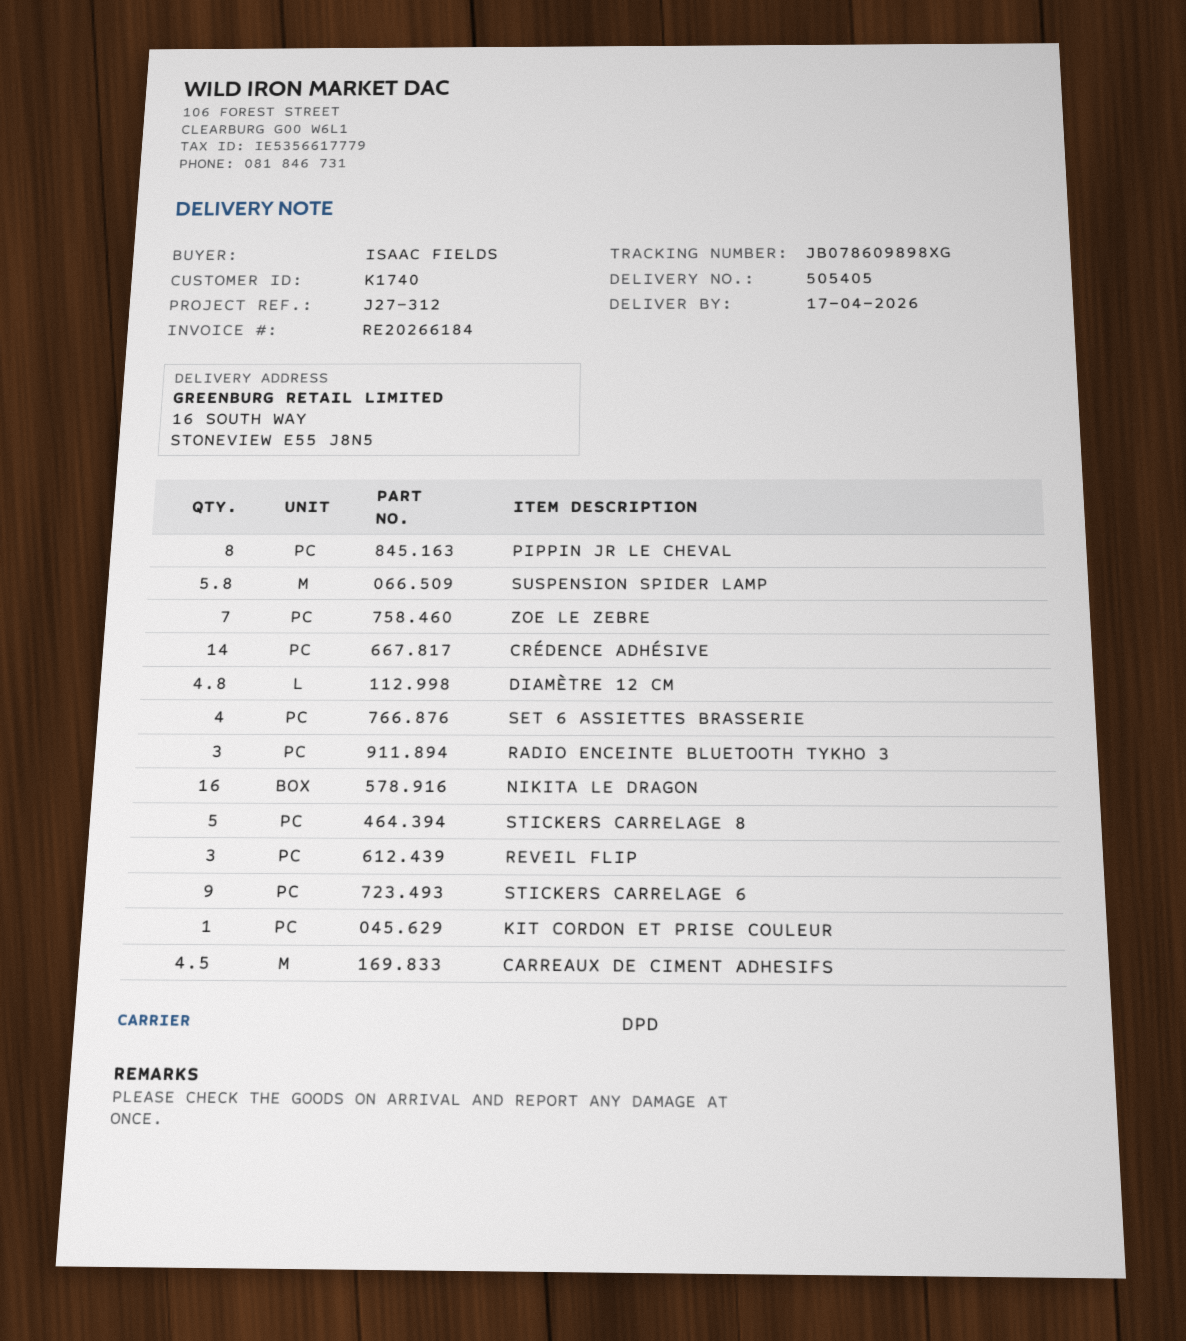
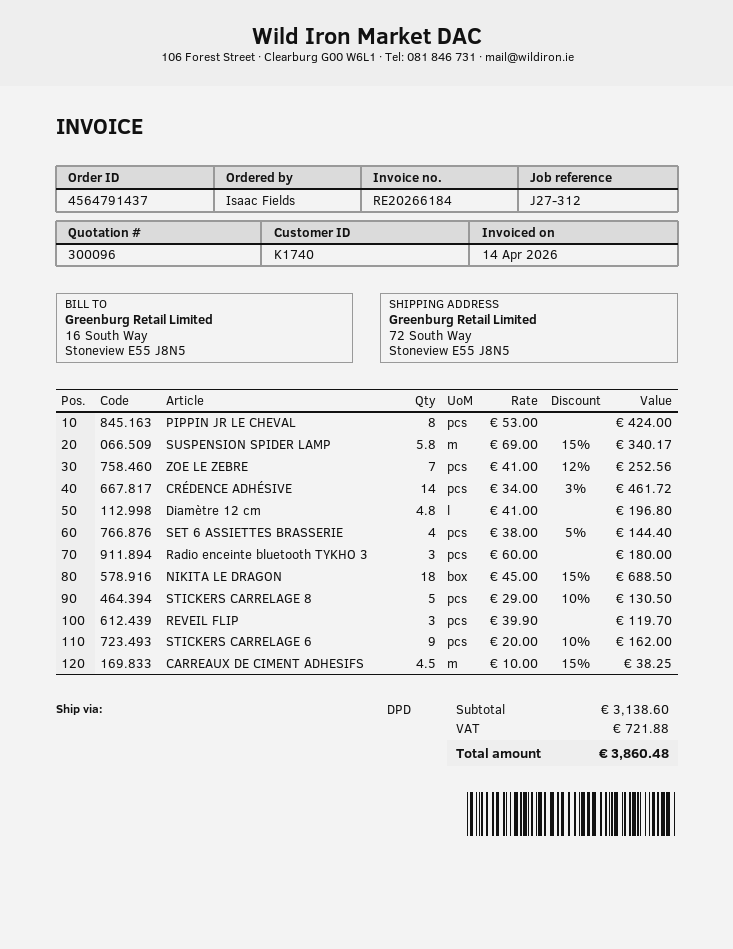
ship to: 16 SOUTH WAY, STONEVIEW E55 J8N5 -> 72 South Way, Stoneview E55 J8N5
NIKITA LE DRAGON: 16 -> 18
KIT CORDON ET PRISE COULEUR: 1 -> none

